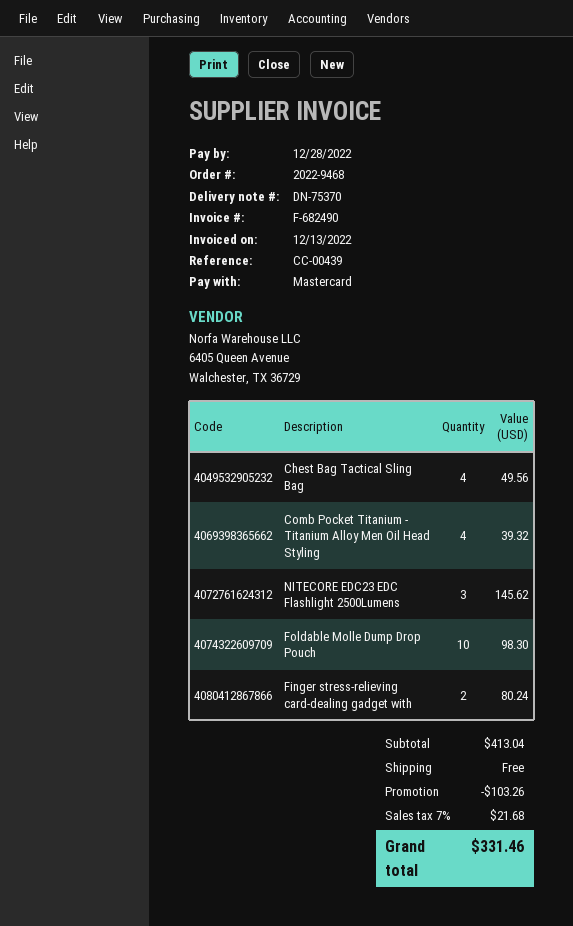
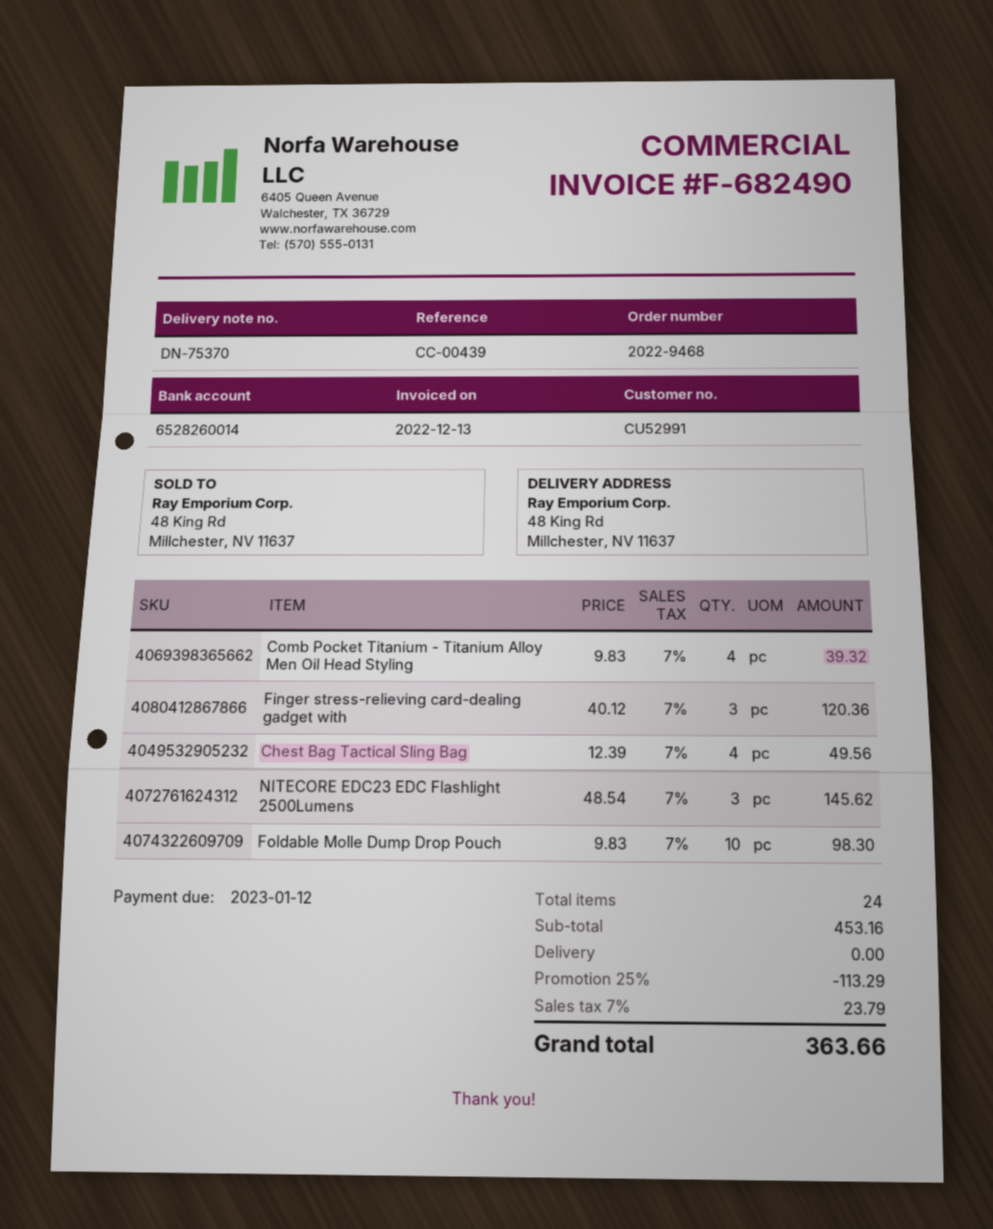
due date: 2022-12-28 -> 2023-01-12
Finger stress-relieving card-dealing gadget with: 2 for 80.24 -> 3 for 120.36
subtotal: 413.04 -> 453.16
discount: 103.26 -> 113.29
tax: 7% = 21.68 -> 7% = 23.79
total: 331.46 -> 363.66

